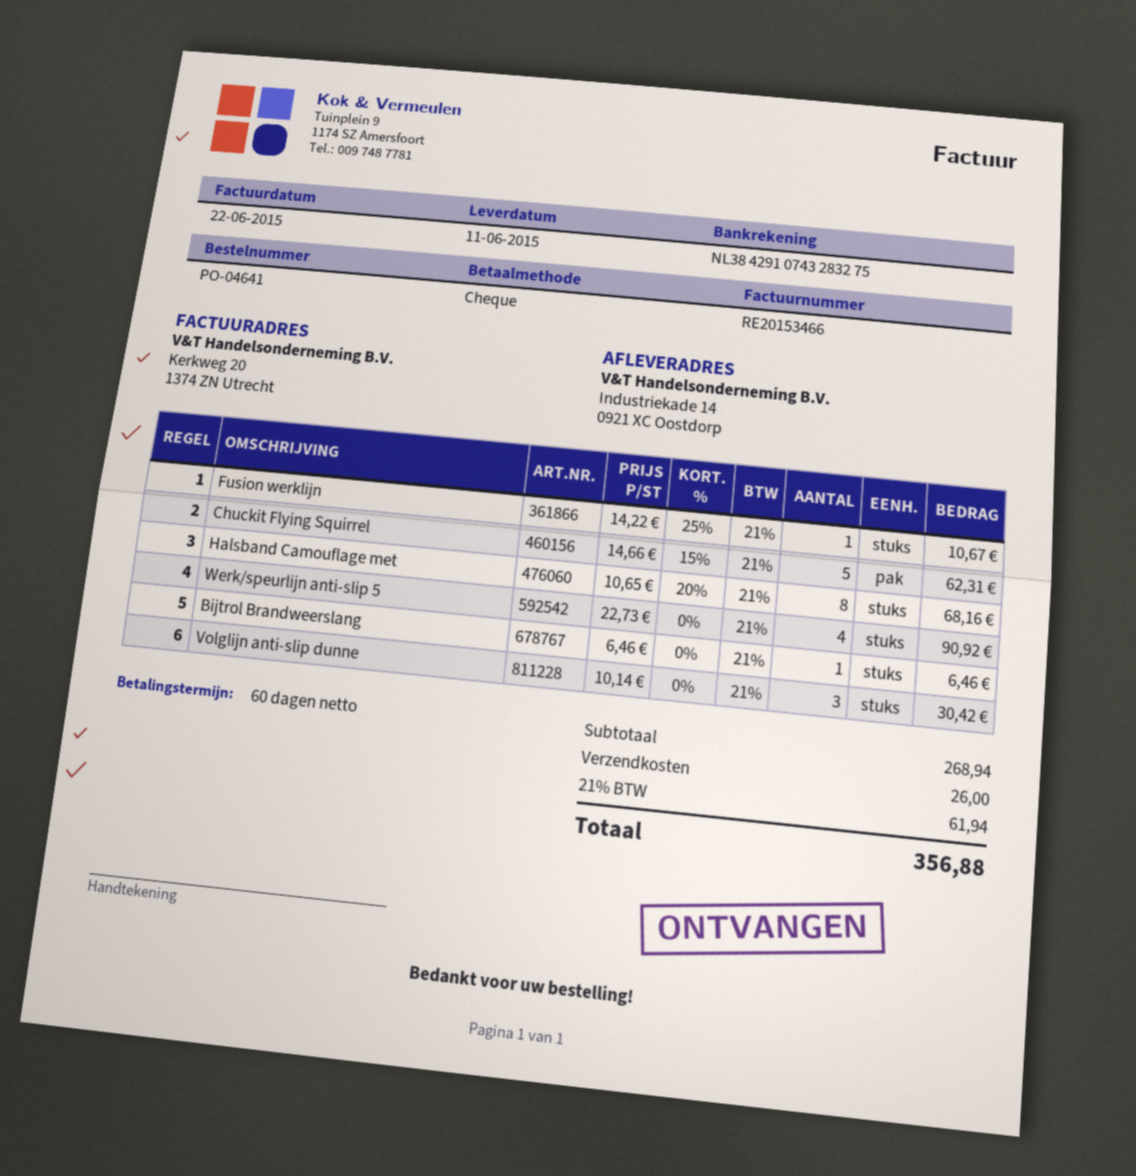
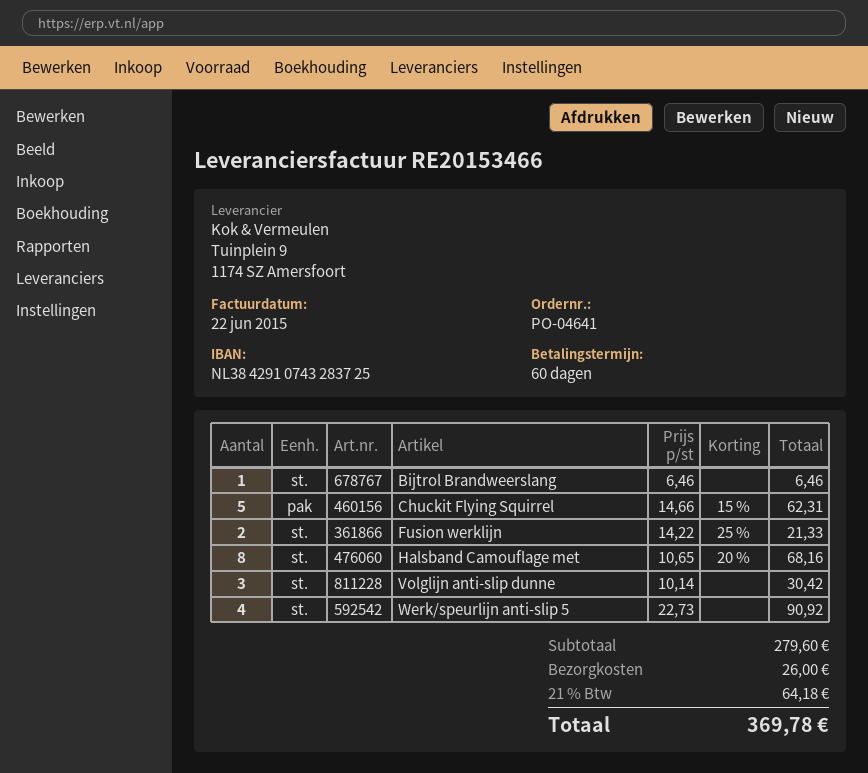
bank account: NL3842910743283275 -> NL3842910743283725
Fusion werklijn: 1 x 14.22 - 25% = 10.67 -> 2 x 14.22 - 25% = 21.33
subtotal: 268.94 -> 279.60
tax: 21% = 61.94 -> 21% = 64.18
total: 356.88 -> 369.78

